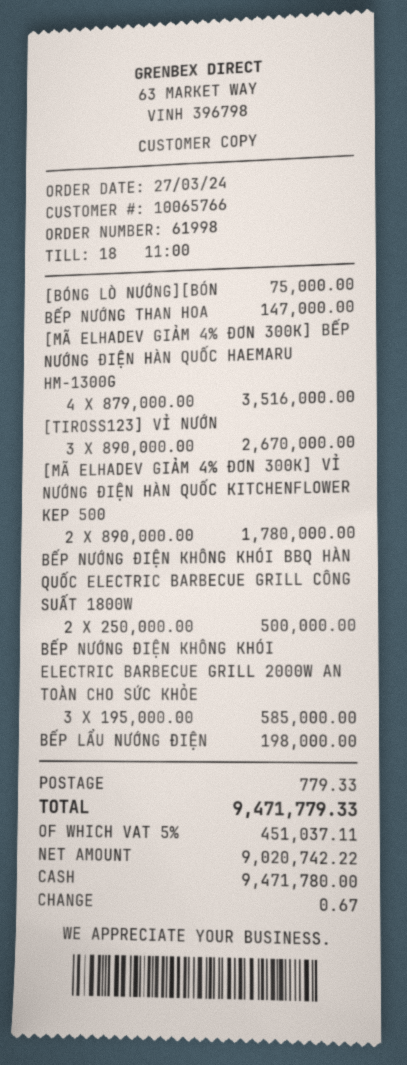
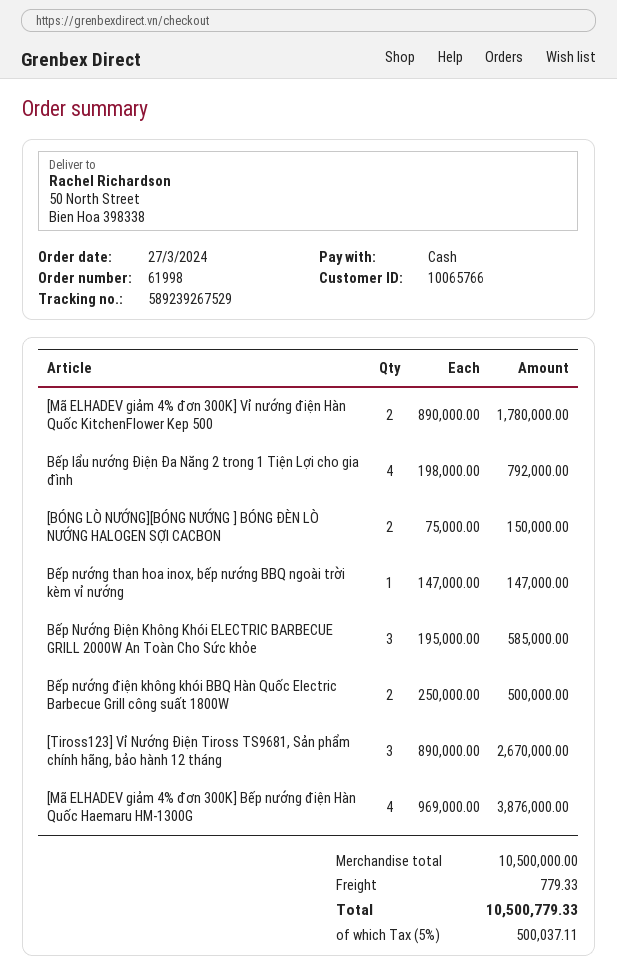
[BÓNG LÒ NƯỚNG][BÓN: 1 x 75000.00 = 75000.00 -> 2 x 75000.00 = 150000.00
[MÃ ELHADEV GIẢM 4% ĐƠN 300K] BẾP NƯỚNG ĐIỆN HÀN QUỐC HAEMARU HM-1300G: 4 x 879000.00 = 3516000.00 -> 4 x 969000.00 = 3876000.00
BẾP LẨU NƯỚNG ĐIỆN: 1 x 198000.00 = 198000.00 -> 4 x 198000.00 = 792000.00
tax: 5% = 451037.11 -> 5% = 500037.11
total: 9471779.33 -> 10500779.33

